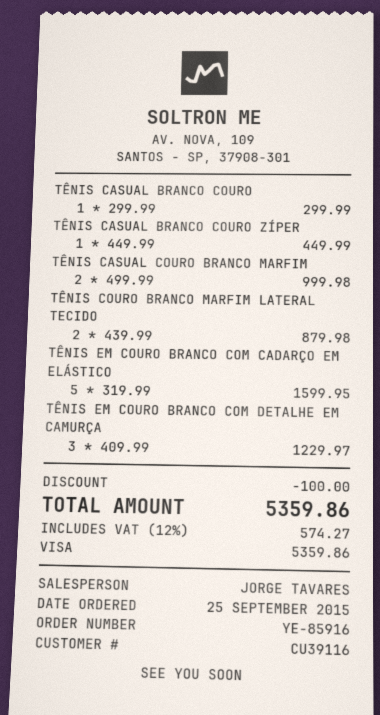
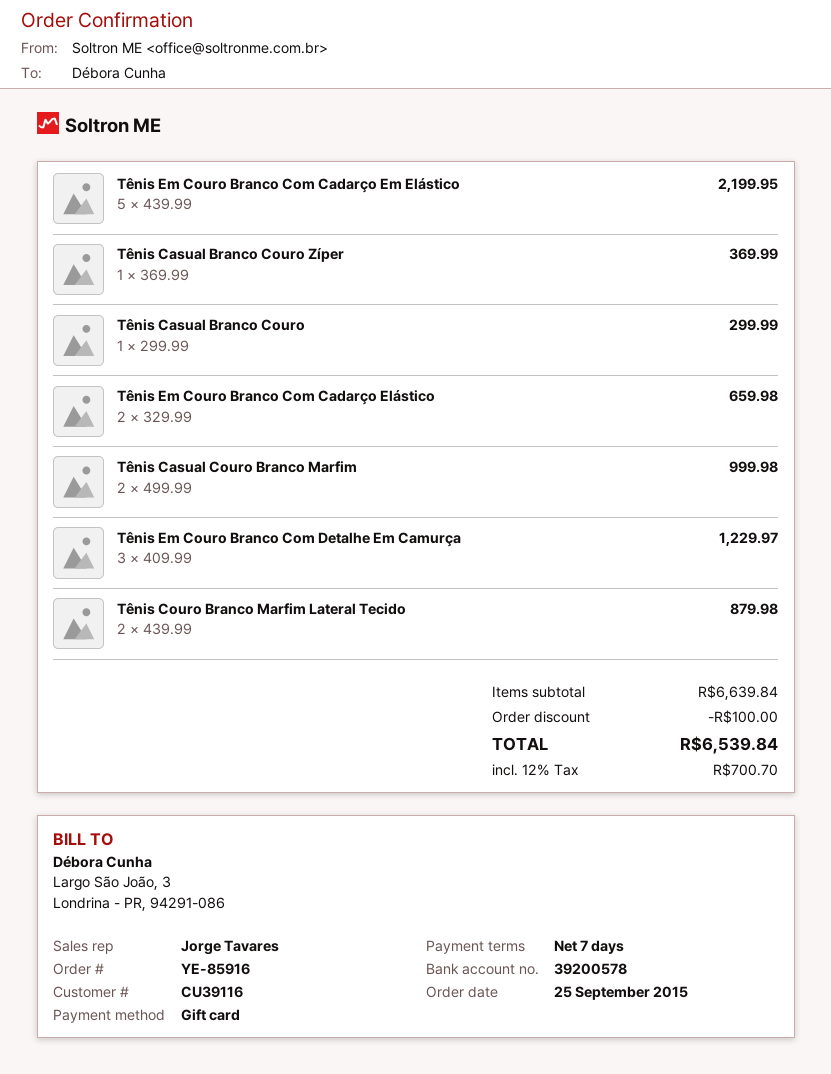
payment method: Visa -> gift card
TÊNIS CASUAL BRANCO COURO ZÍPER: 1 x 449.99 = 449.99 -> 1 x 369.99 = 369.99
TÊNIS EM COURO BRANCO COM CADARÇO EM ELÁSTICO: 5 x 319.99 = 1599.95 -> 5 x 439.99 = 2199.95
Tênis Em Couro Branco Com Cadarço Elástico: none -> 2 x 329.99 = 659.98
tax: 12% = 574.27 -> 12% = 700.70
total: 5359.86 -> 6539.84

